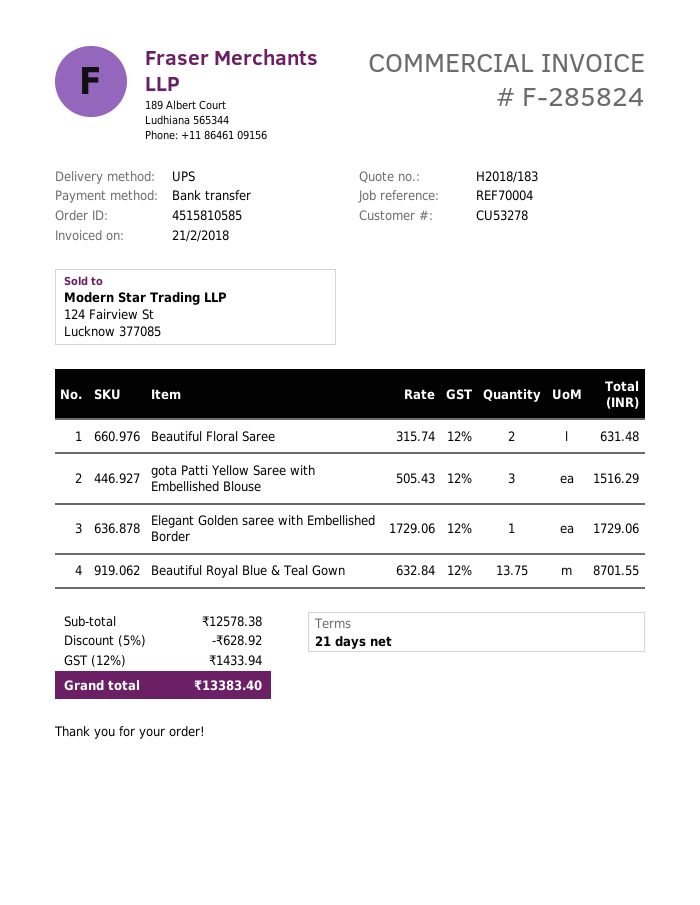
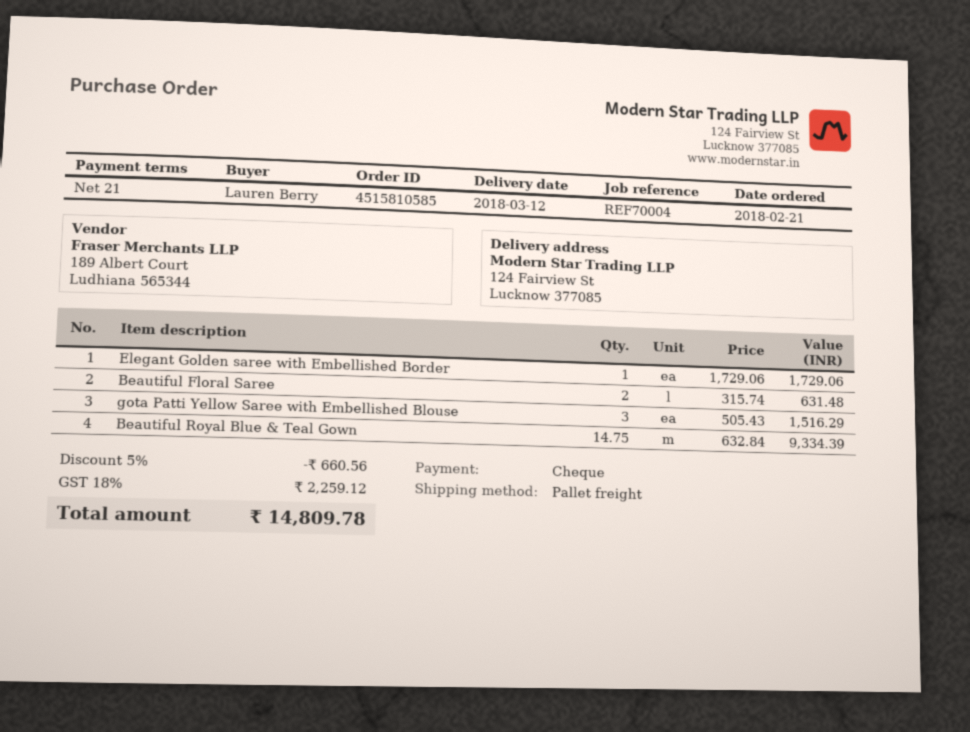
payment method: bank transfer -> cheque
shipping method: UPS -> pallet freight
Beautiful Royal Blue & Teal Gown: 13.75 x 632.84 = 8701.55 -> 14.75 x 632.84 = 9334.39
discount: 5% = 628.92 -> 5% = 660.56
tax: 12% = 1433.94 -> 18% = 2259.12
total: 13383.40 -> 14809.78

